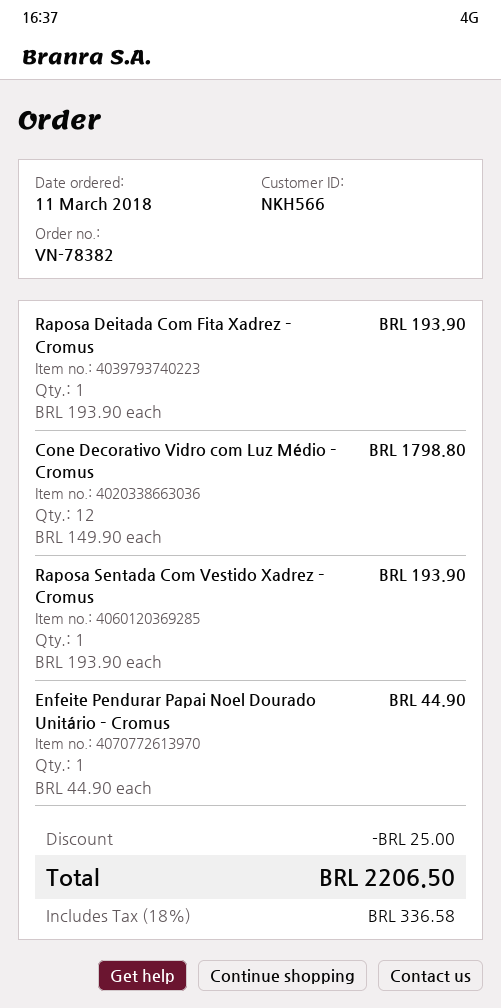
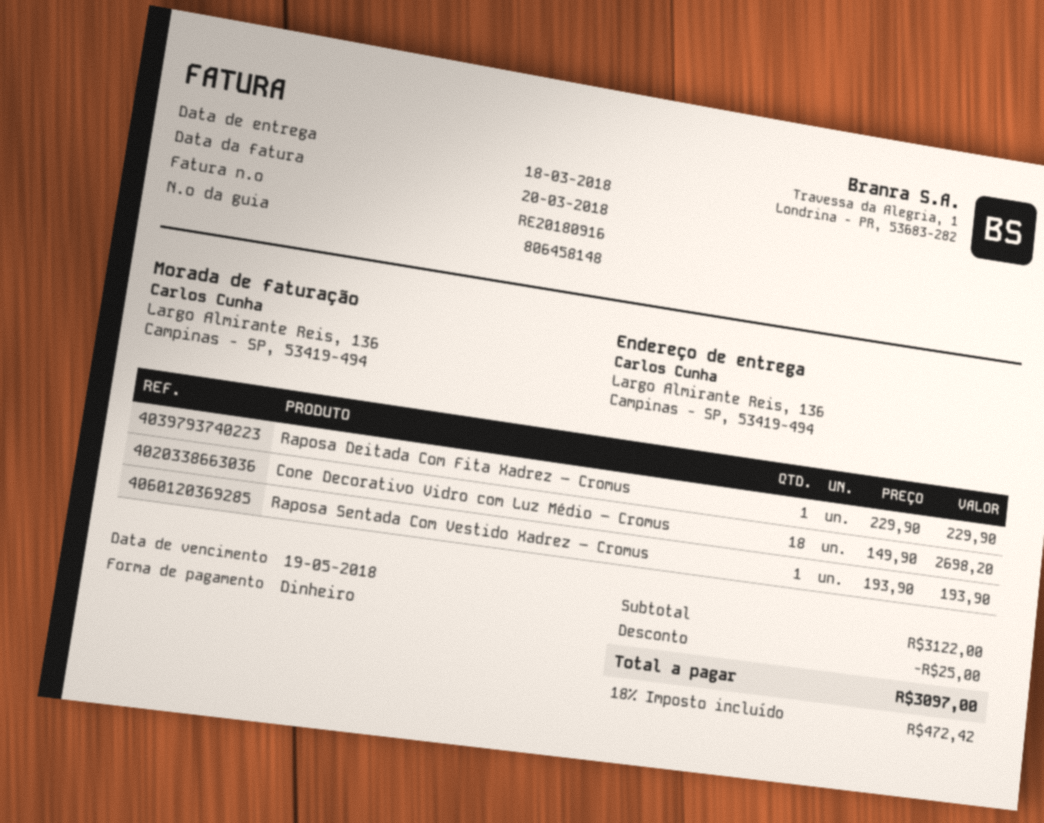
Raposa Deitada Com Fita Xadrez – Cromus: 1 x 193.90 = 193.90 -> 1 x 229.90 = 229.90
Cone Decorativo Vidro com Luz Médio – Cromus: 12 x 149.90 = 1798.80 -> 18 x 149.90 = 2698.20
Enfeite Pendurar Papai Noel Dourado Unitário – Cromus: 1 x 44.90 = 44.90 -> none
tax: 18% = 336.58 -> 18% = 472.42
total: 2206.50 -> 3097.00

